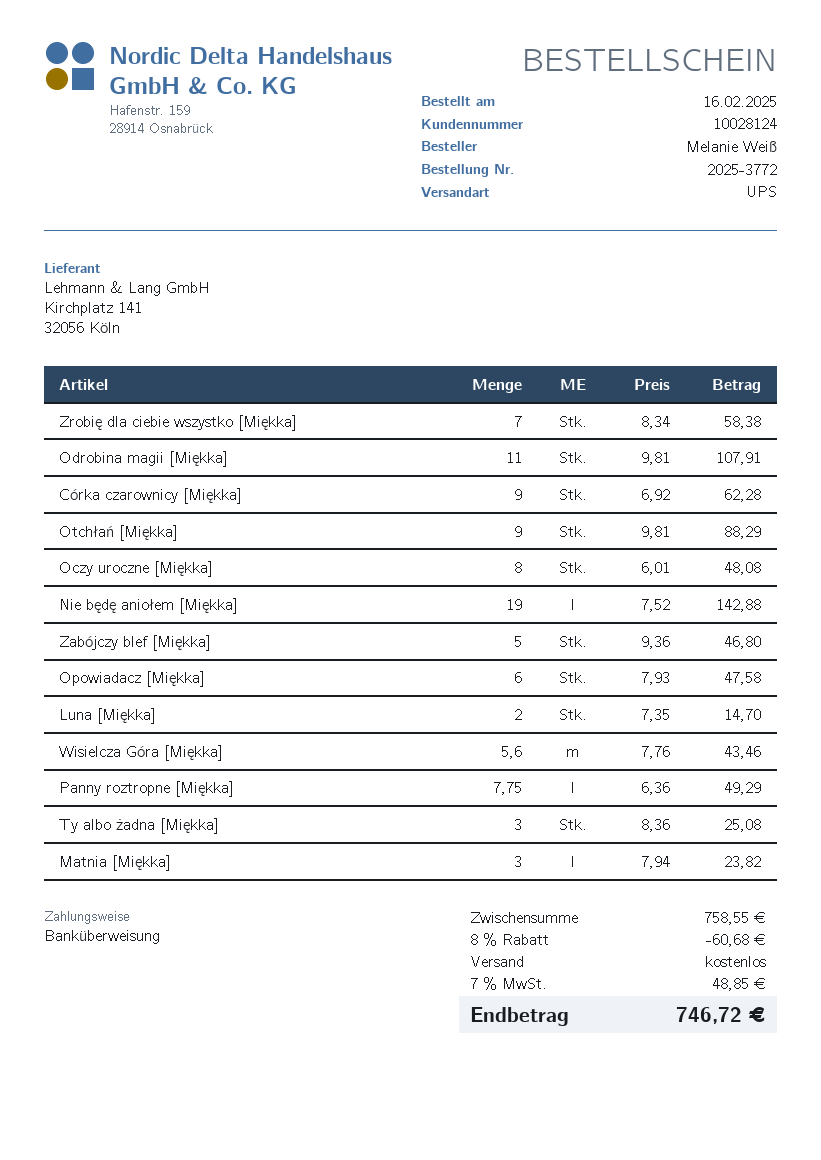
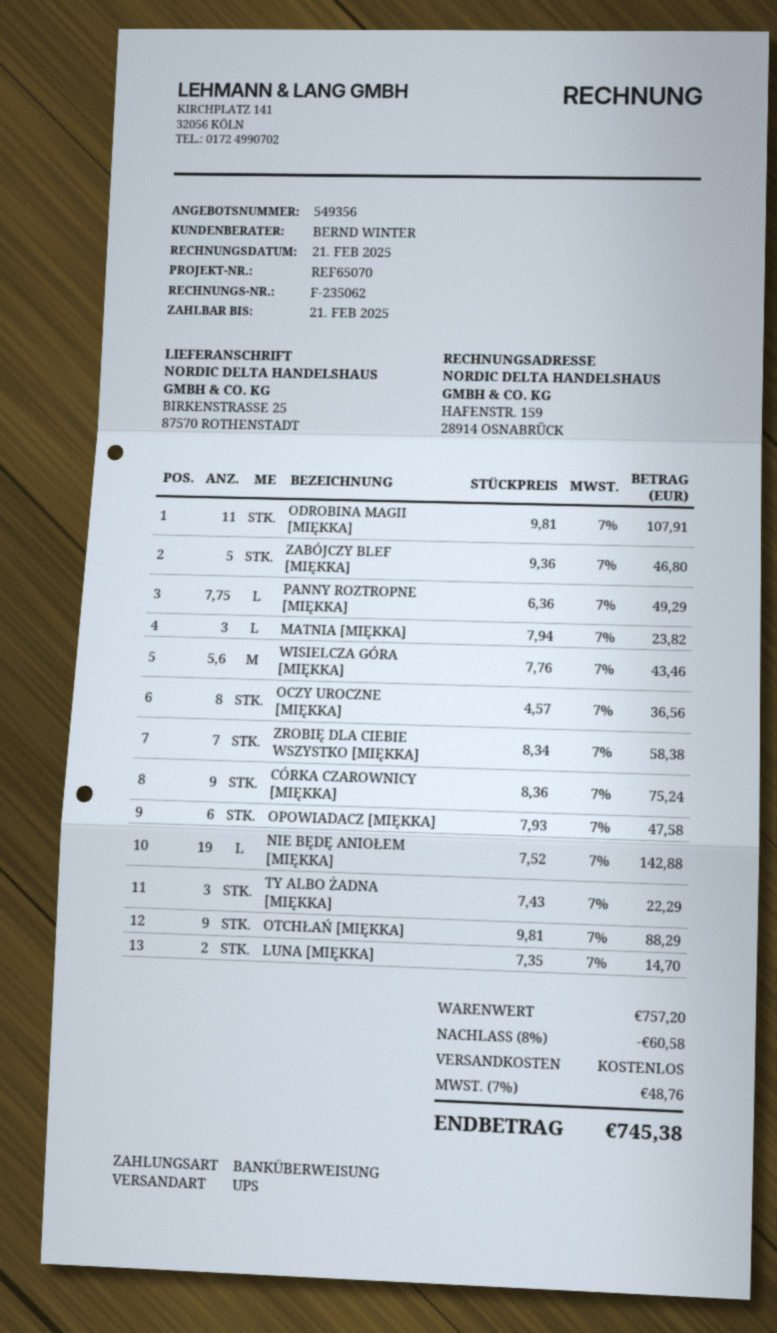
Córka czarownicy [Miękka]: 9 x 6.92 = 62.28 -> 9 x 8.36 = 75.24
Oczy uroczne [Miękka]: 8 x 6.01 = 48.08 -> 8 x 4.57 = 36.56
Ty albo żadna [Miękka]: 3 x 8.36 = 25.08 -> 3 x 7.43 = 22.29
subtotal: 758.55 -> 757.20
discount: 8% = 60.68 -> 8% = 60.58
tax: 7% = 48.85 -> 7% = 48.76
total: 746.72 -> 745.38

